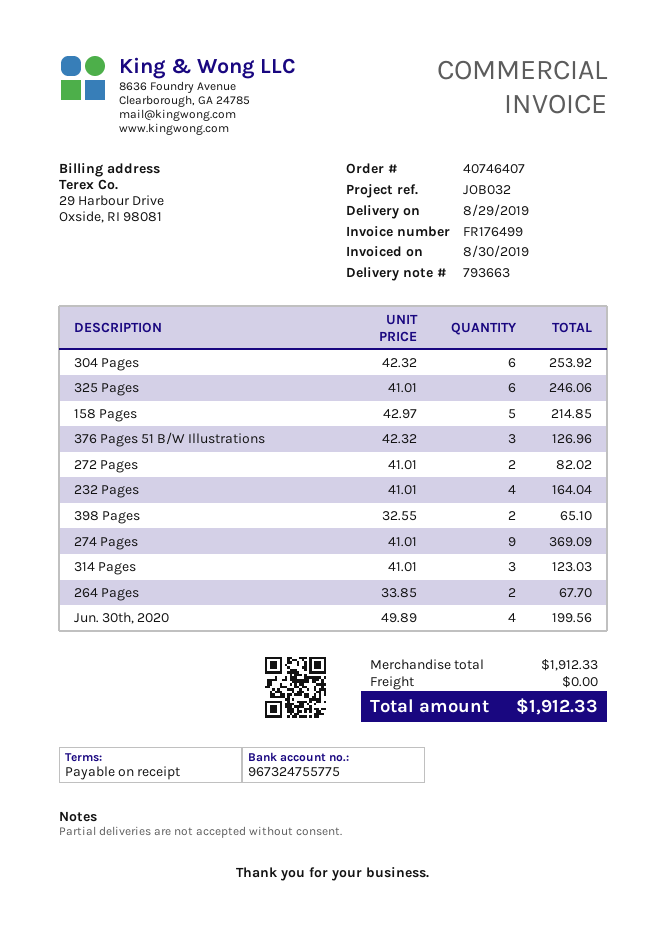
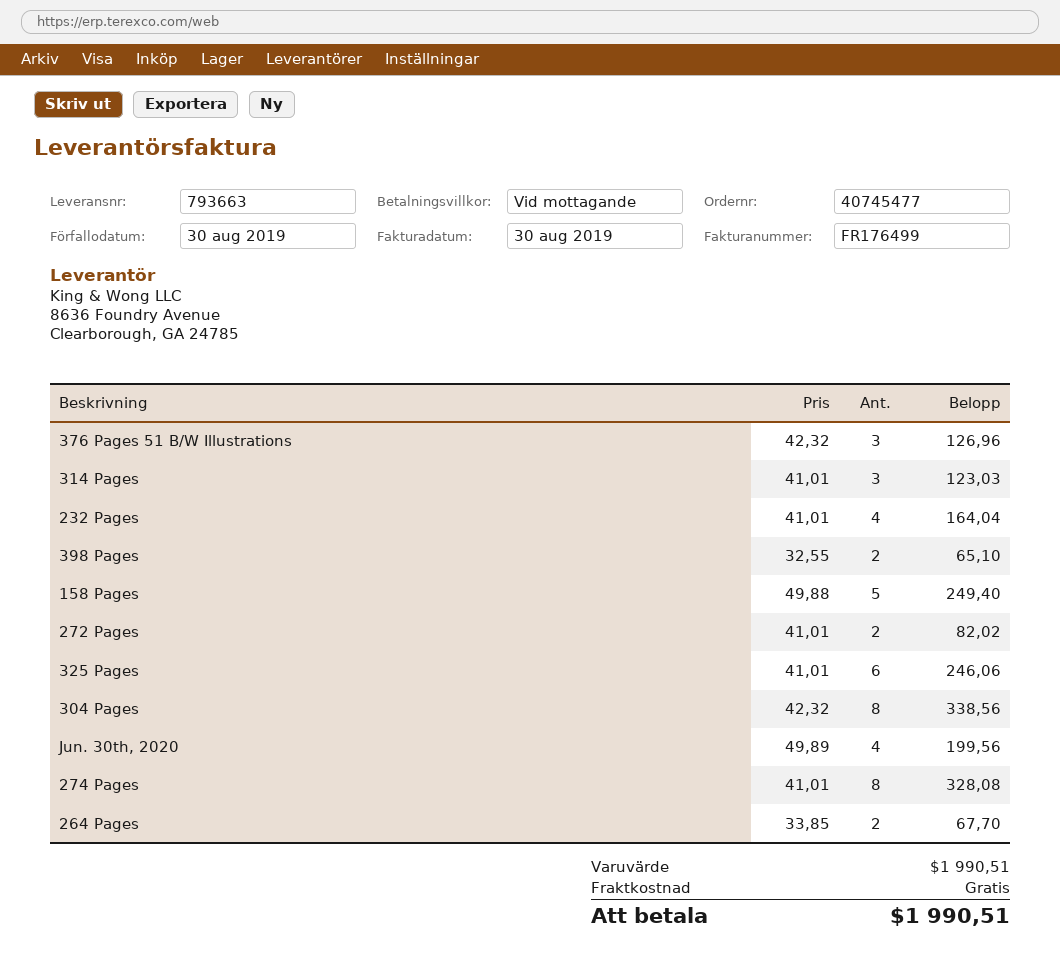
order number: 40746407 -> 40745477
304 Pages: 6 x 42.32 = 253.92 -> 8 x 42.32 = 338.56
158 Pages: 5 x 42.97 = 214.85 -> 5 x 49.88 = 249.40
274 Pages: 9 x 41.01 = 369.09 -> 8 x 41.01 = 328.08
subtotal: 1912.33 -> 1990.51
total: 1912.33 -> 1990.51

